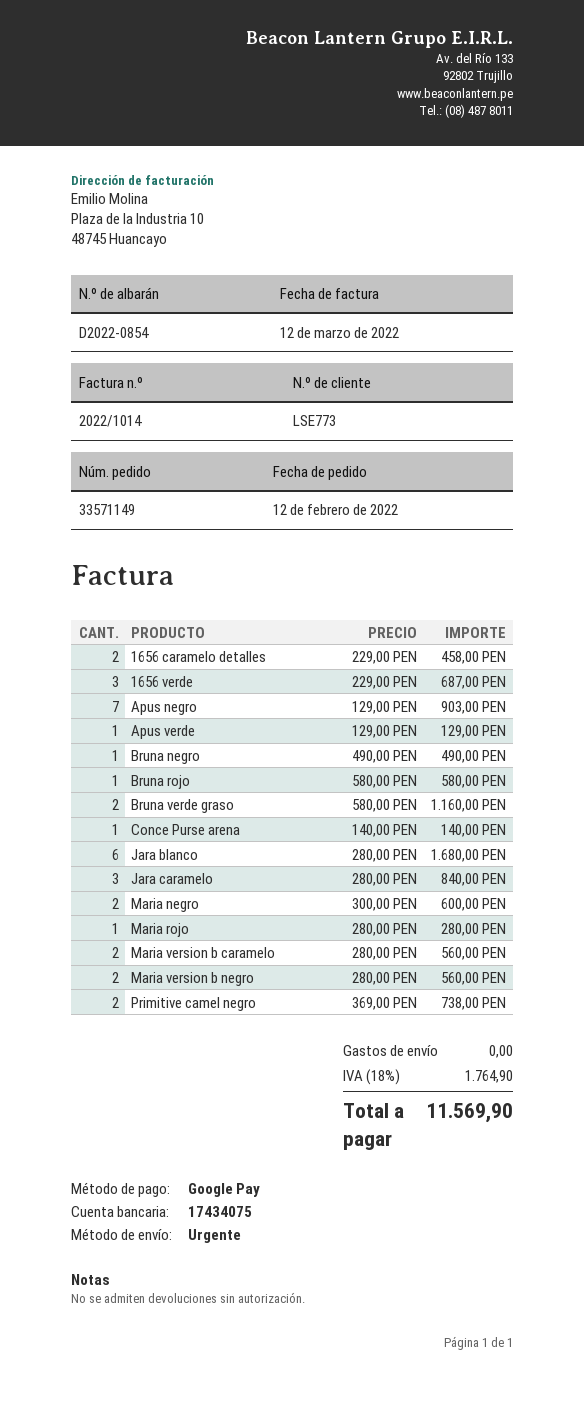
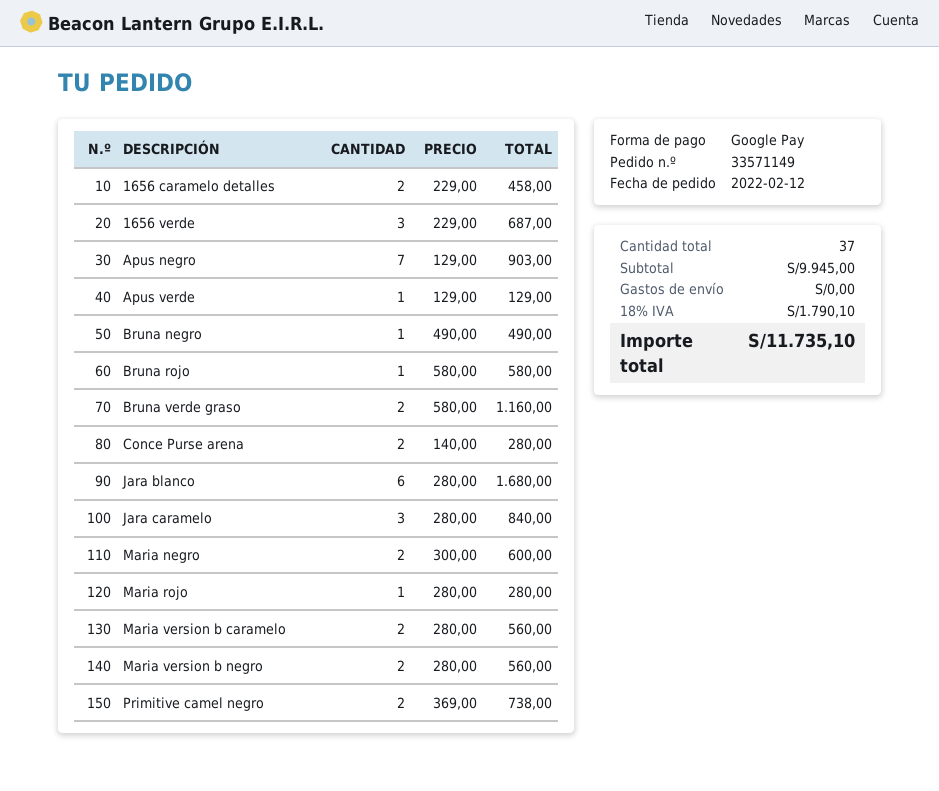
Conce Purse arena: 1 x 140.00 = 140.00 -> 2 x 140.00 = 280.00
tax: 18% = 1764.90 -> 18% = 1790.10
total: 11569.90 -> 11735.10

